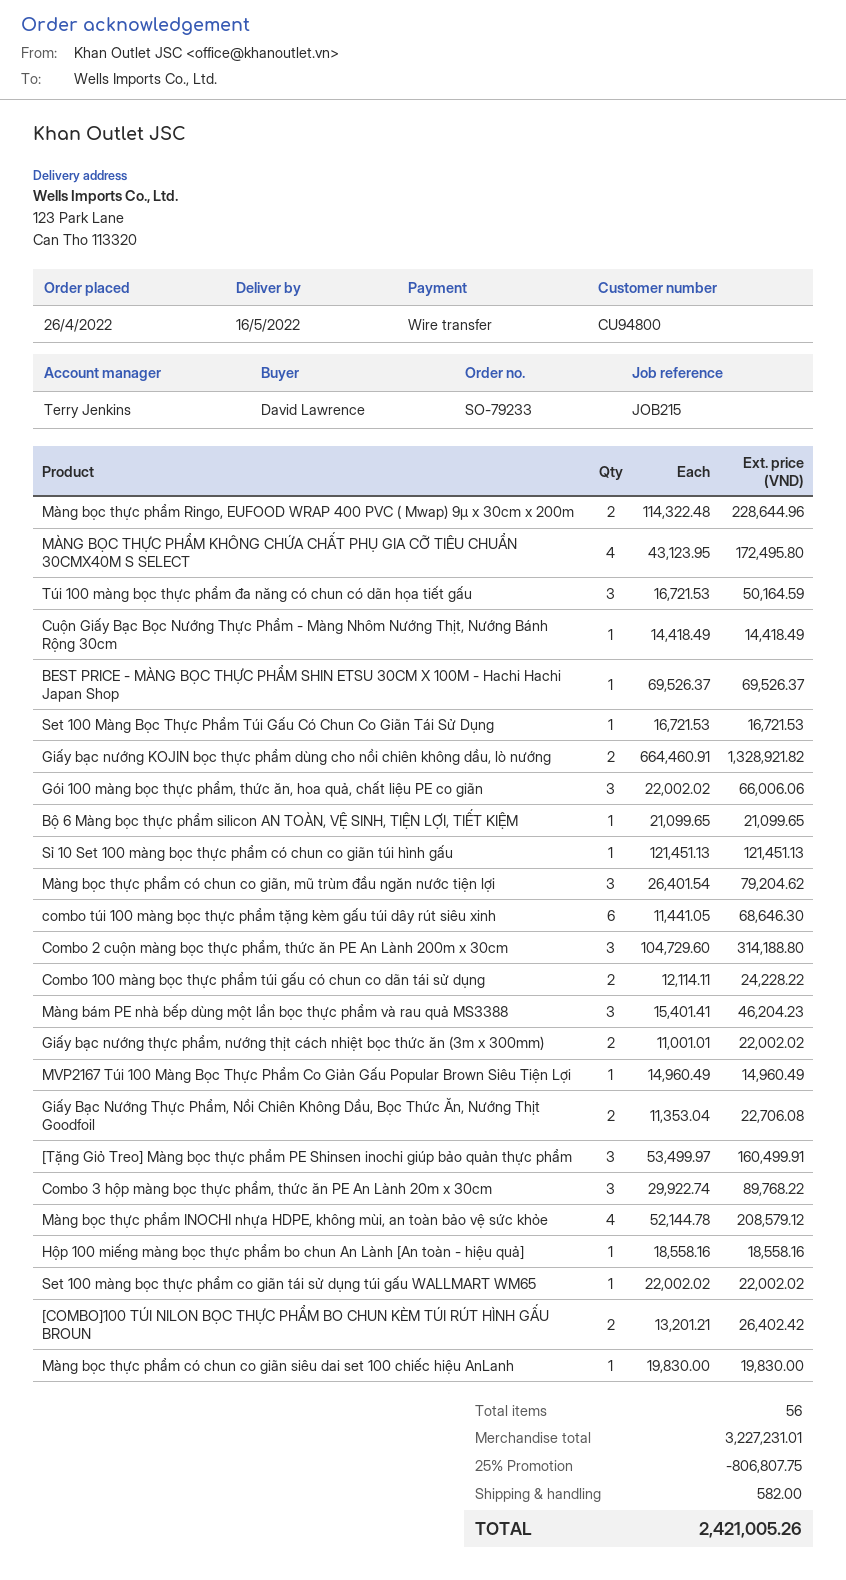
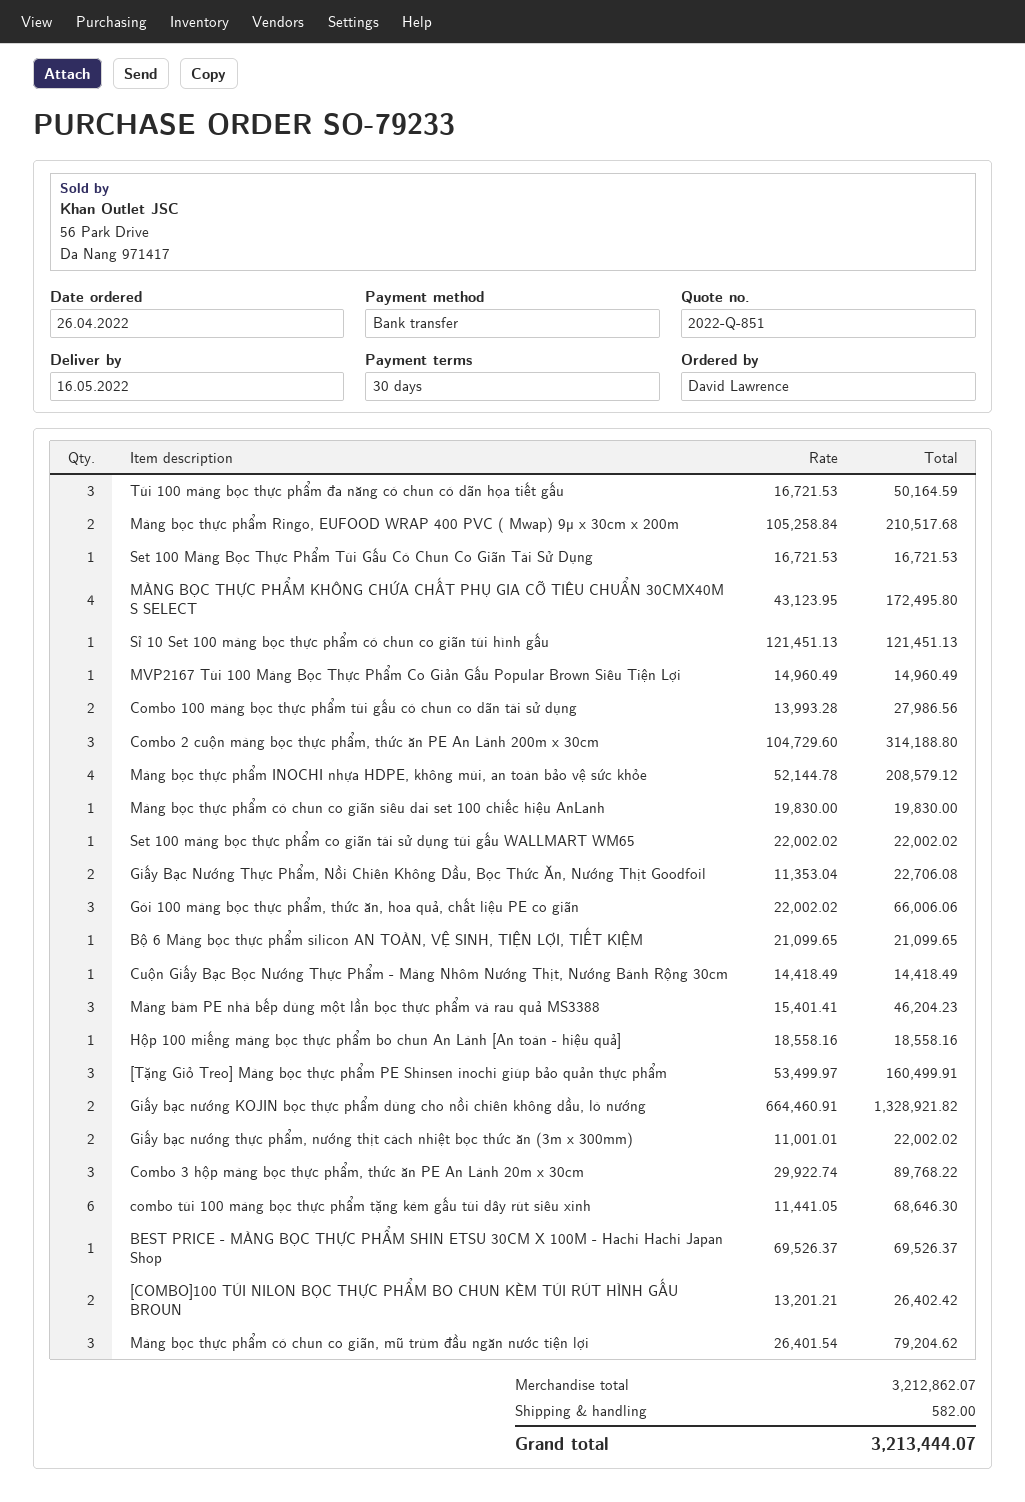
Màng bọc thực phẩm Ringo, EUFOOD WRAP 400 PVC ( Mwap) 9µ x 30cm x 200m: 2 x 114322.48 = 228644.96 -> 2 x 105258.84 = 210517.68
Combo 100 màng bọc thực phẩm túi gấu có chun co dãn tái sử dụng: 2 x 12114.11 = 24228.22 -> 2 x 13993.28 = 27986.56
subtotal: 3227231.01 -> 3212862.07
discount: 25% = 806807.75 -> none
total: 2421005.26 -> 3213444.07

